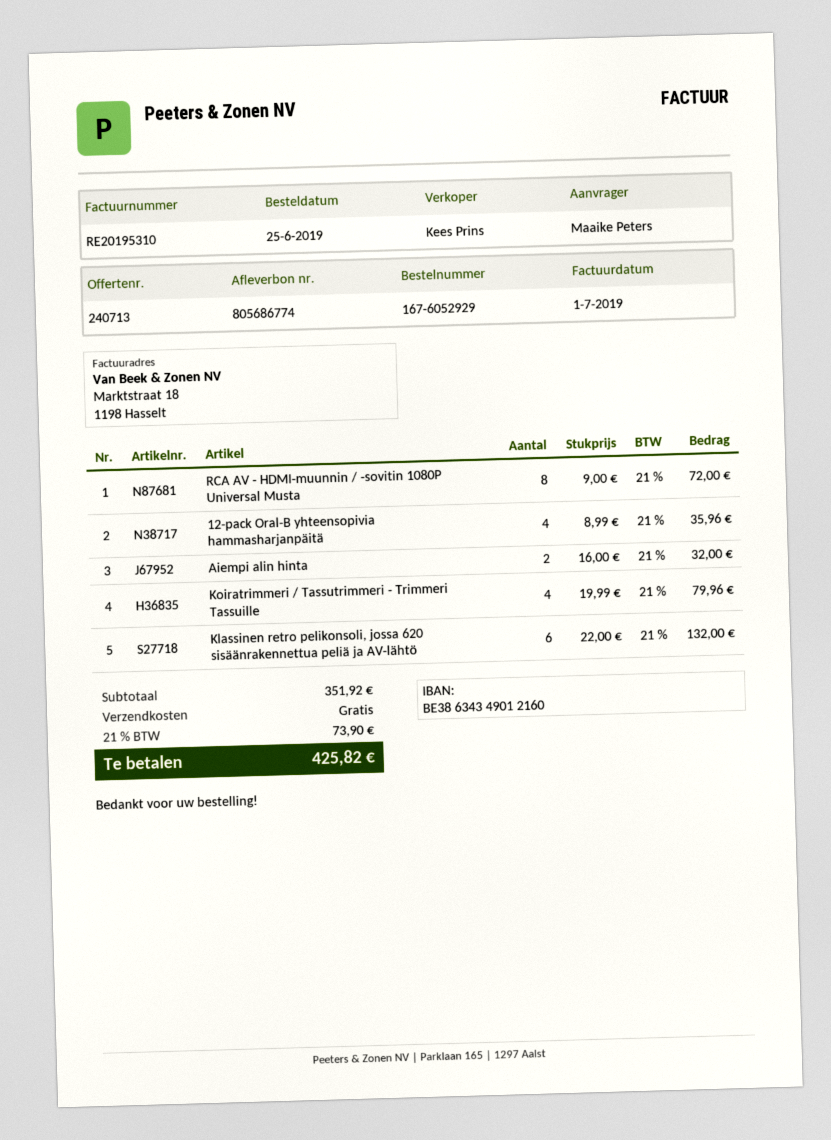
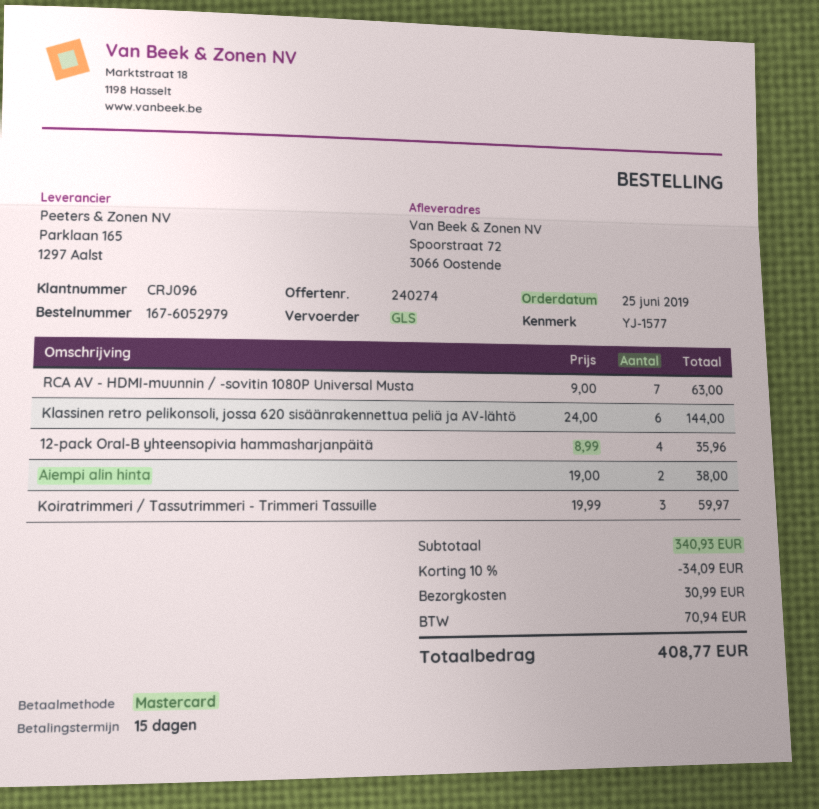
quote number: 240713 -> 240274
order number: 167-6052929 -> 167-6052979
RCA AV - HDMI-muunnin / -sovitin 1080P Universal Musta: 8 x 9.00 = 72.00 -> 7 x 9.00 = 63.00
Aiempi alin hinta: 2 x 16.00 = 32.00 -> 2 x 19.00 = 38.00
Koiratrimmeri / Tassutrimmeri - Trimmeri Tassuille: 4 x 19.99 = 79.96 -> 3 x 19.99 = 59.97
Klassinen retro pelikonsoli, jossa 620 sisäänrakennettua peliä ja AV-lähtö: 6 x 22.00 = 132.00 -> 6 x 24.00 = 144.00
subtotal: 351.92 -> 340.93
discount: none -> 10% = 34.09
shipping: 0.00 -> 30.99
tax: 73.90 -> 70.94
total: 425.82 -> 408.77

